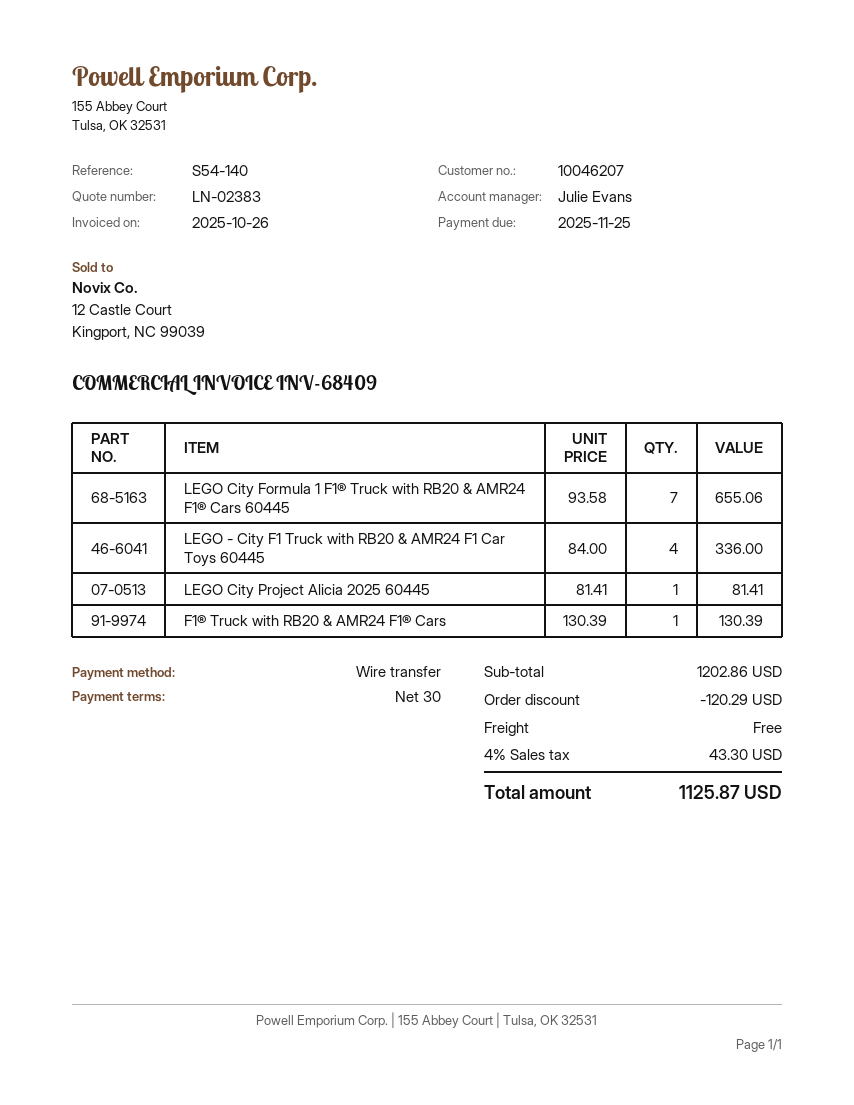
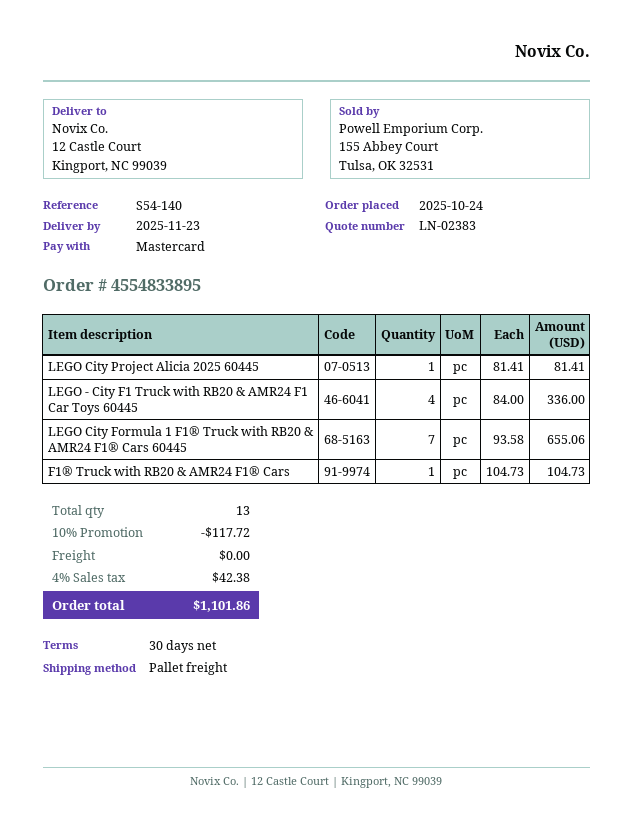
payment method: bank transfer -> Mastercard
F1® Truck with RB20 & AMR24 F1® Cars: 1 x 130.39 = 130.39 -> 1 x 104.73 = 104.73
discount: 120.29 -> 117.72
tax: 4% = 43.30 -> 4% = 42.38
total: 1125.87 -> 1101.86

